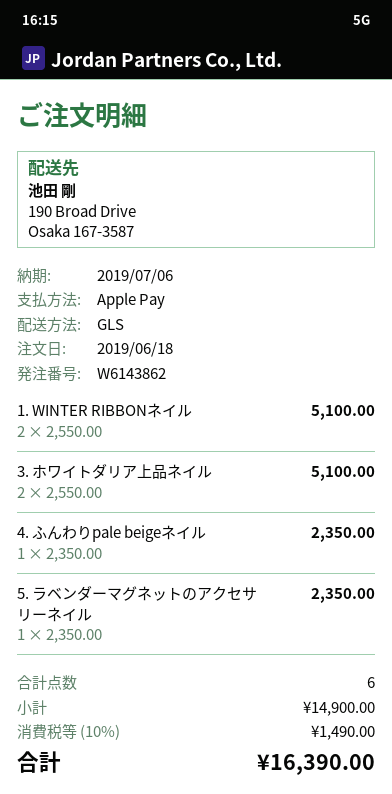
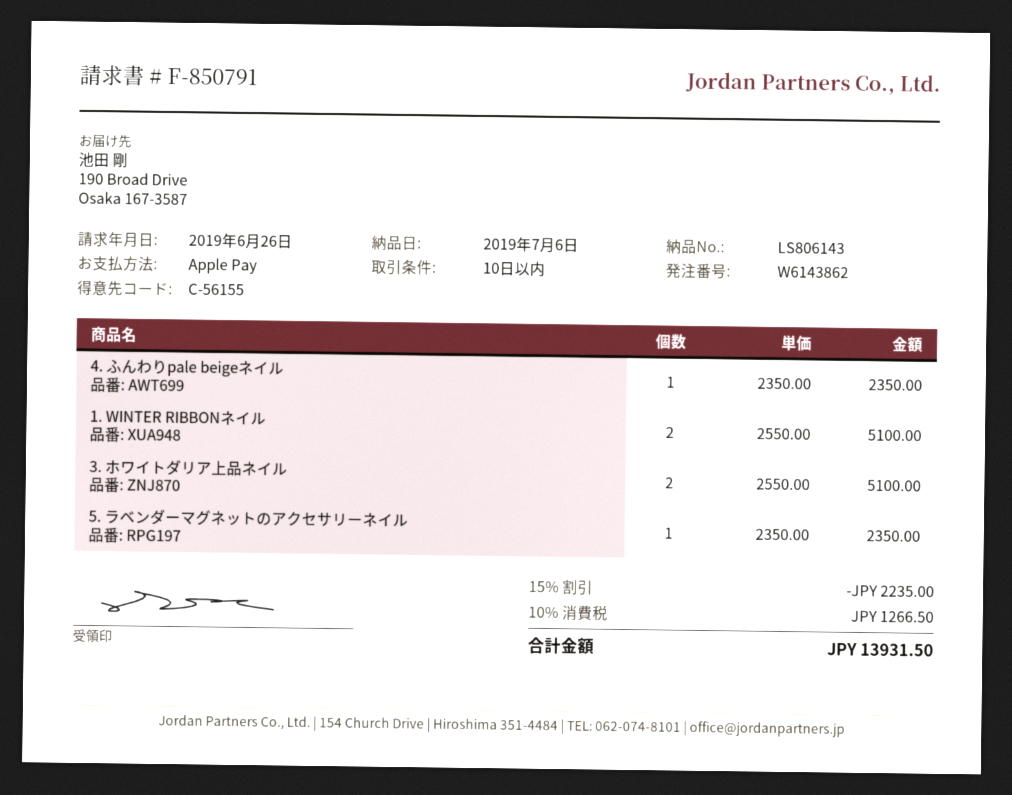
discount: none -> 15% = 2235.00
tax: 10% = 1490.00 -> 10% = 1266.50
total: 16390.00 -> 13931.50

